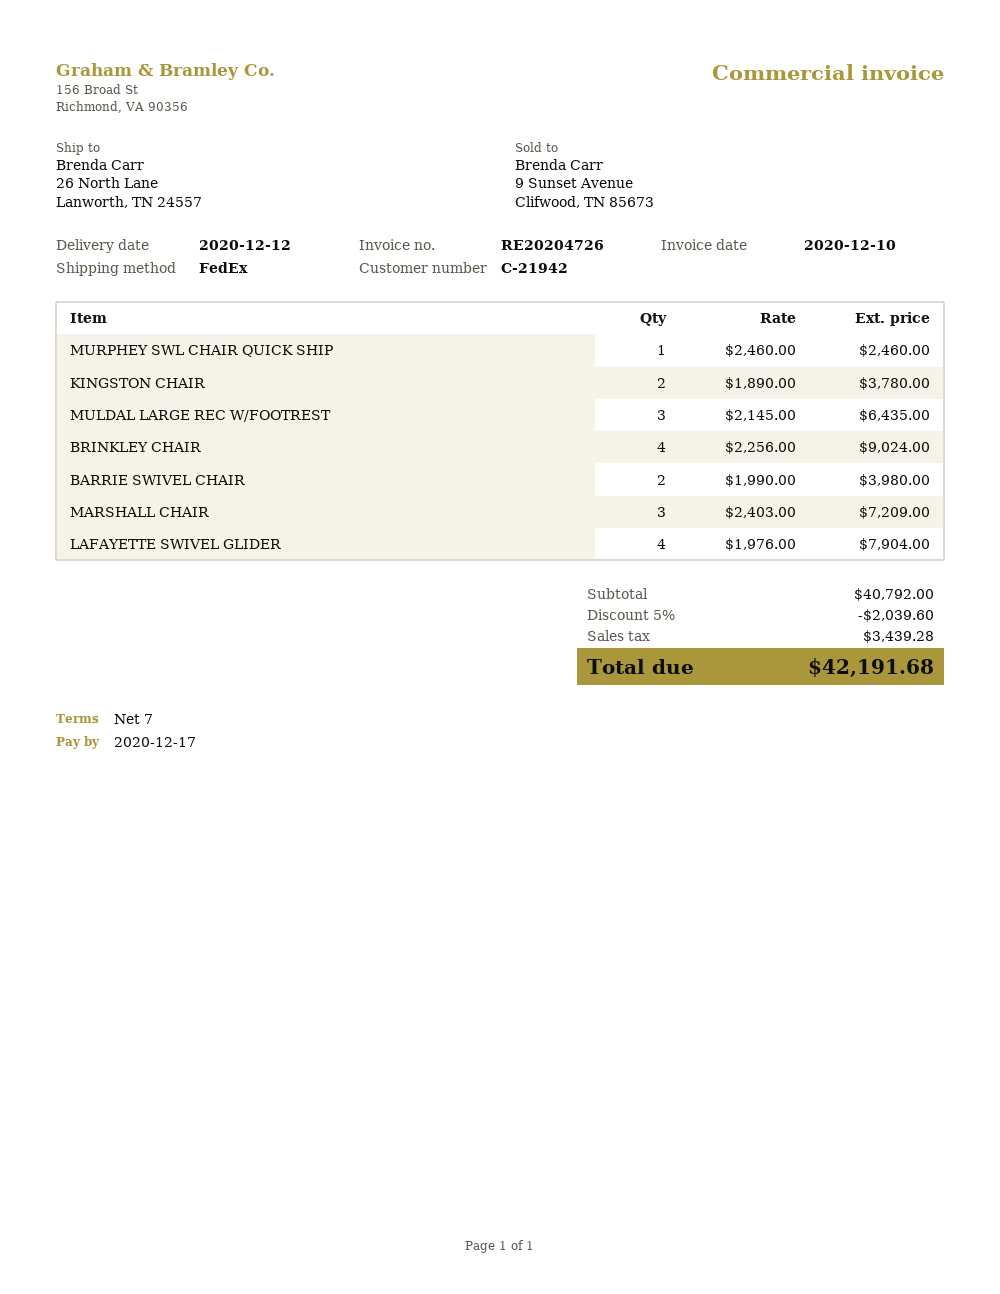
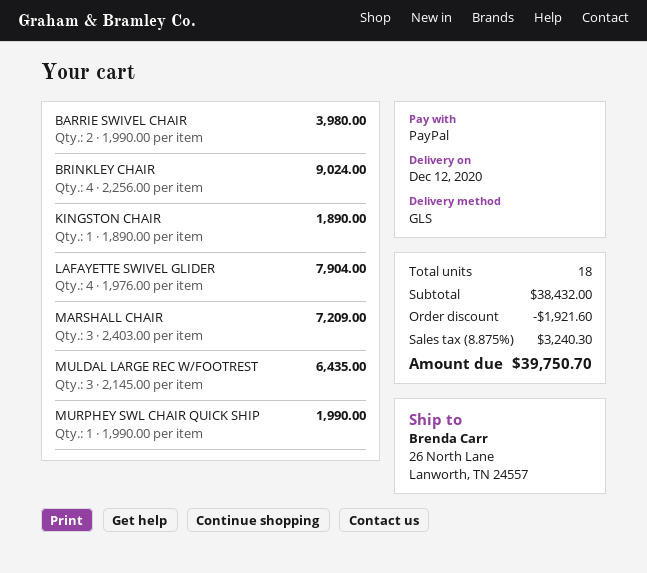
shipping method: FedEx -> GLS
MURPHEY SWL CHAIR QUICK SHIP: 1 x 2460.00 = 2460.00 -> 1 x 1990.00 = 1990.00
KINGSTON CHAIR: 2 x 1890.00 = 3780.00 -> 1 x 1890.00 = 1890.00
subtotal: 40792.00 -> 38432.00
discount: 2039.60 -> 1921.60
tax: 3439.28 -> 3240.30
total: 42191.68 -> 39750.70

